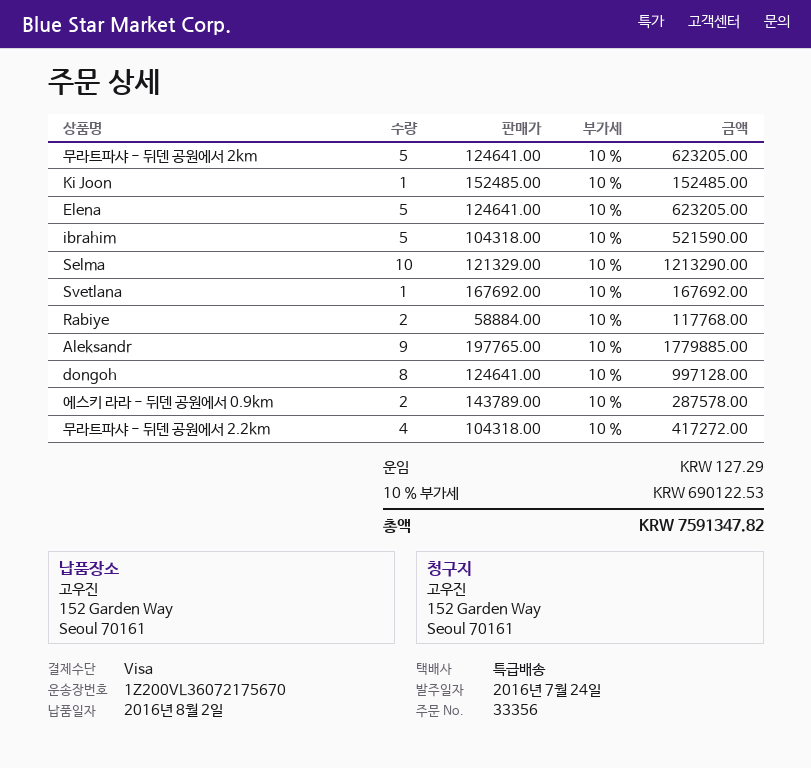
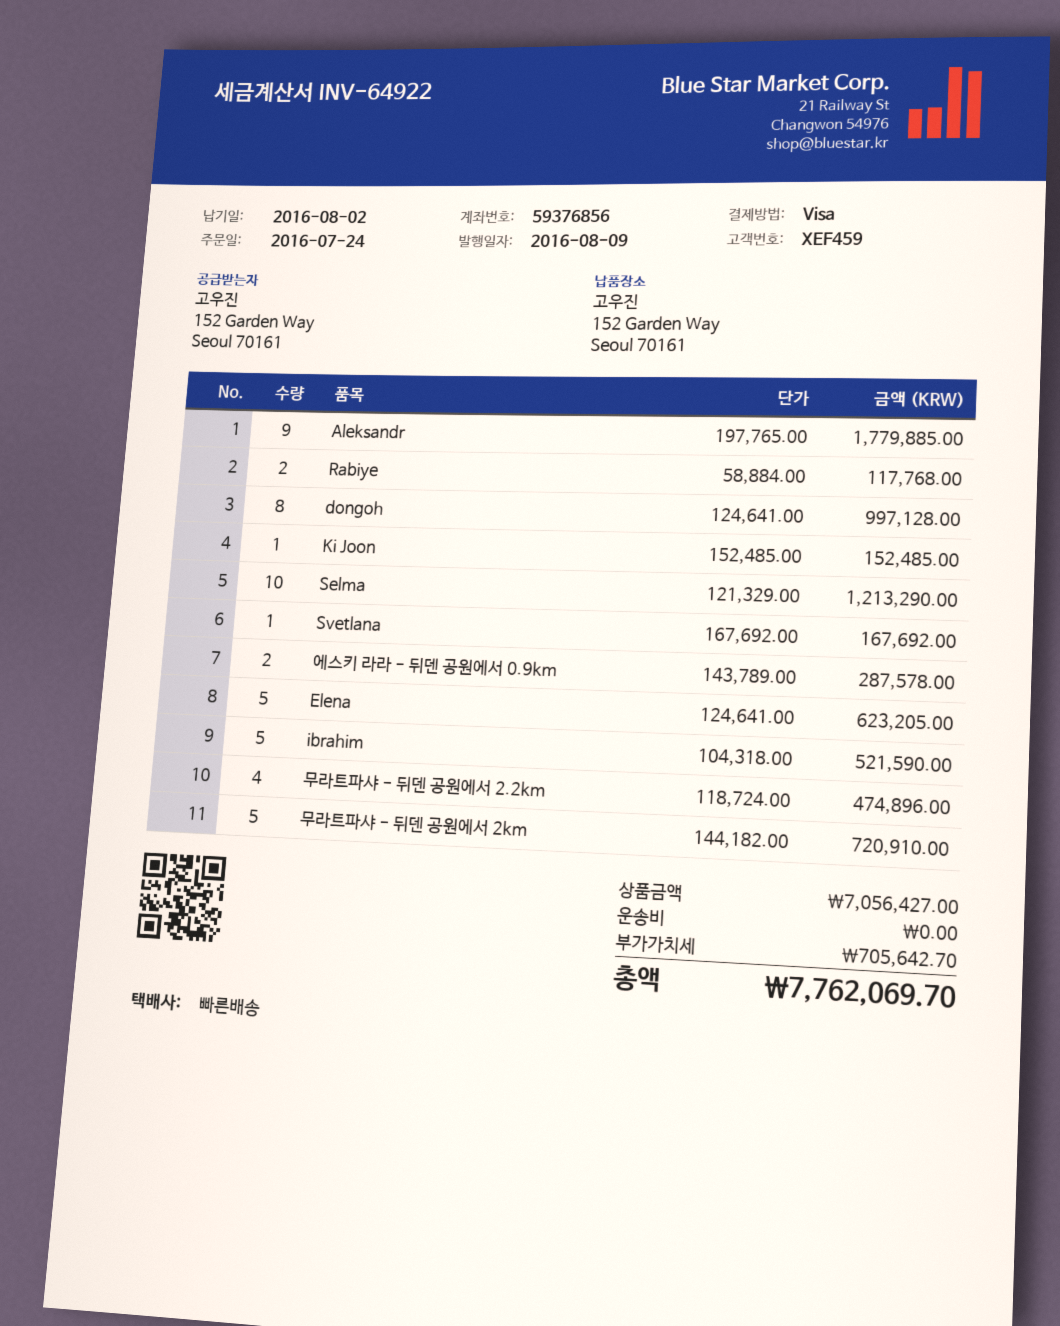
무라트파샤 - 뒤덴 공원에서 2km: 5 x 124641.00 = 623205.00 -> 5 x 144182.00 = 720910.00
무라트파샤 - 뒤덴 공원에서 2.2km: 4 x 104318.00 = 417272.00 -> 4 x 118724.00 = 474896.00
shipping: 127.29 -> 0.00
tax: 690122.53 -> 705642.70
total: 7591347.82 -> 7762069.70

